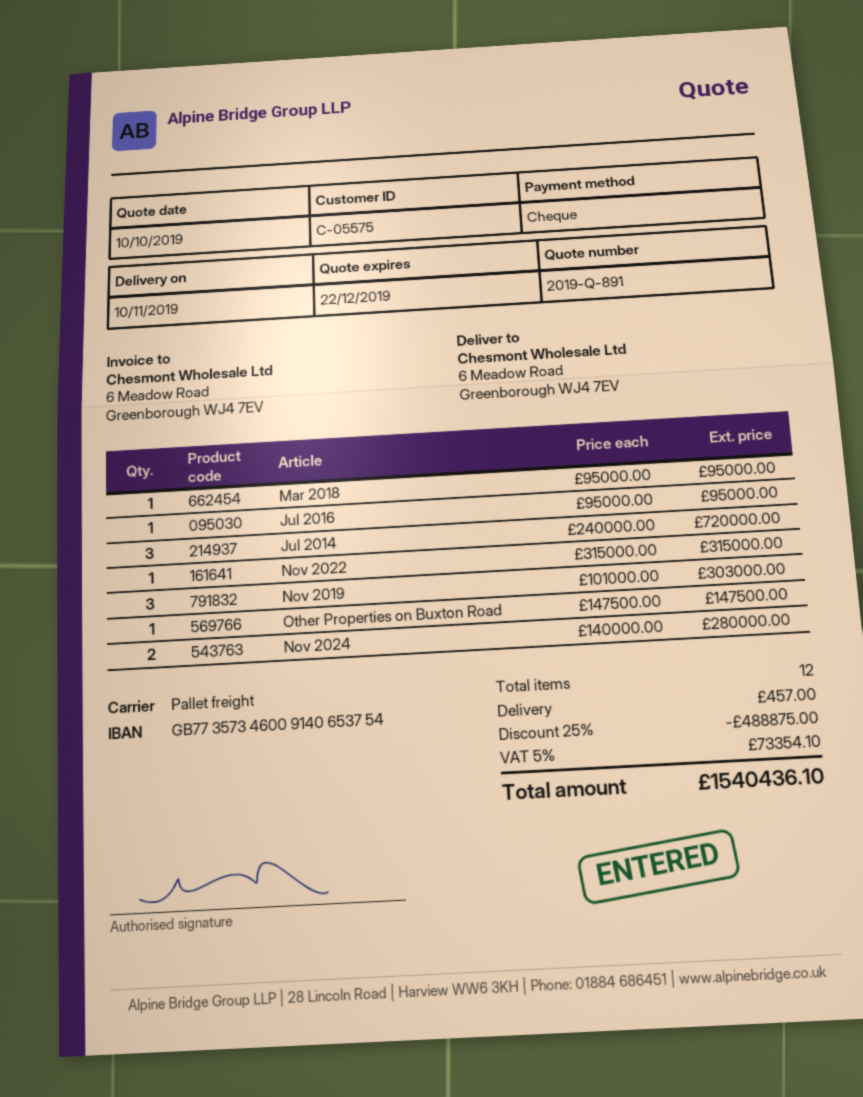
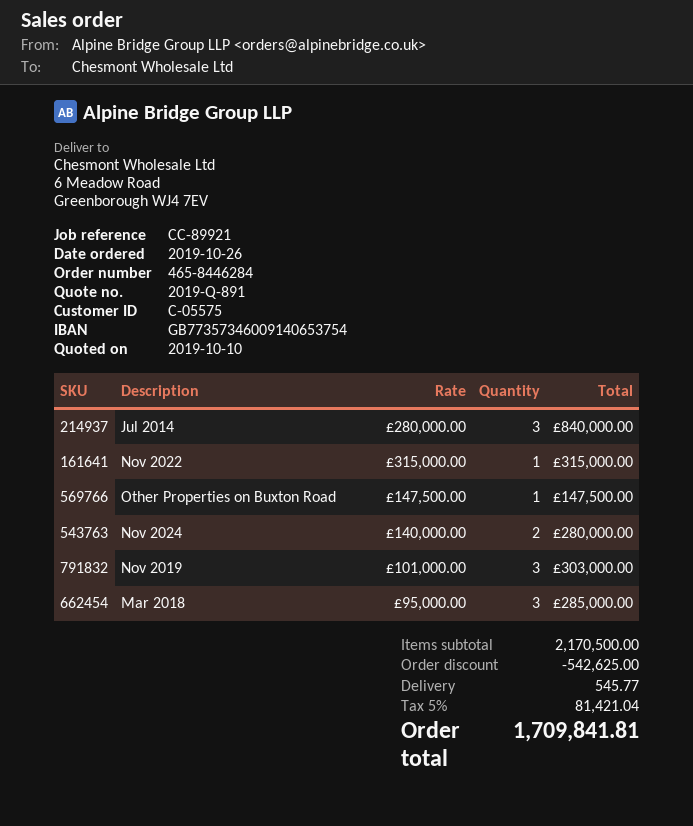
Mar 2018: 1 x 95000.00 = 95000.00 -> 3 x 95000.00 = 285000.00
Jul 2016: 1 x 95000.00 = 95000.00 -> none
Jul 2014: 3 x 240000.00 = 720000.00 -> 3 x 280000.00 = 840000.00
discount: 488875.00 -> 542625.00
shipping: 457.00 -> 545.77
tax: 5% = 73354.10 -> 5% = 81421.04
total: 1540436.10 -> 1709841.81

